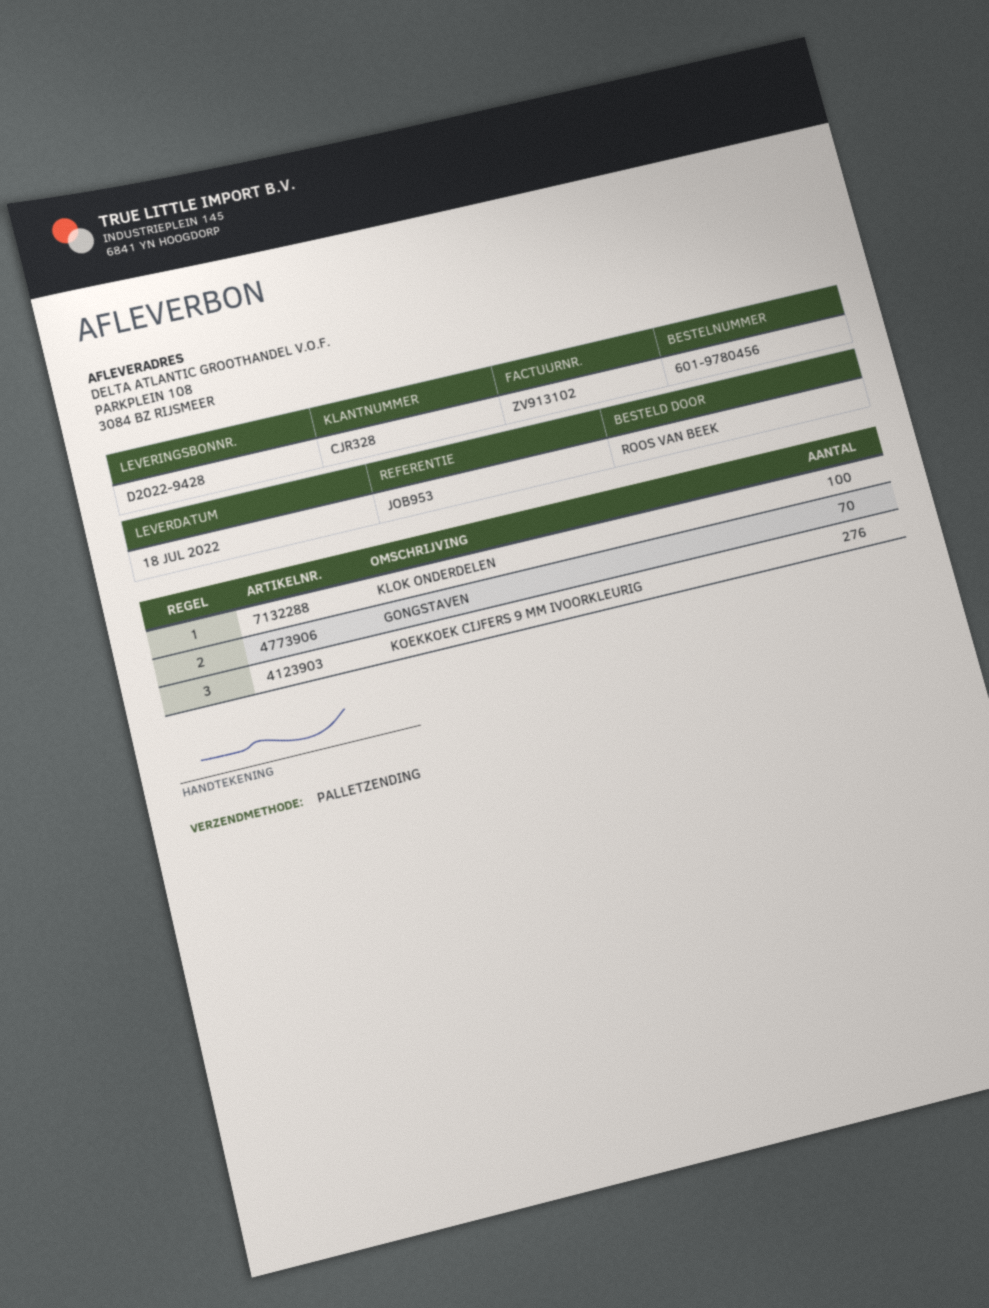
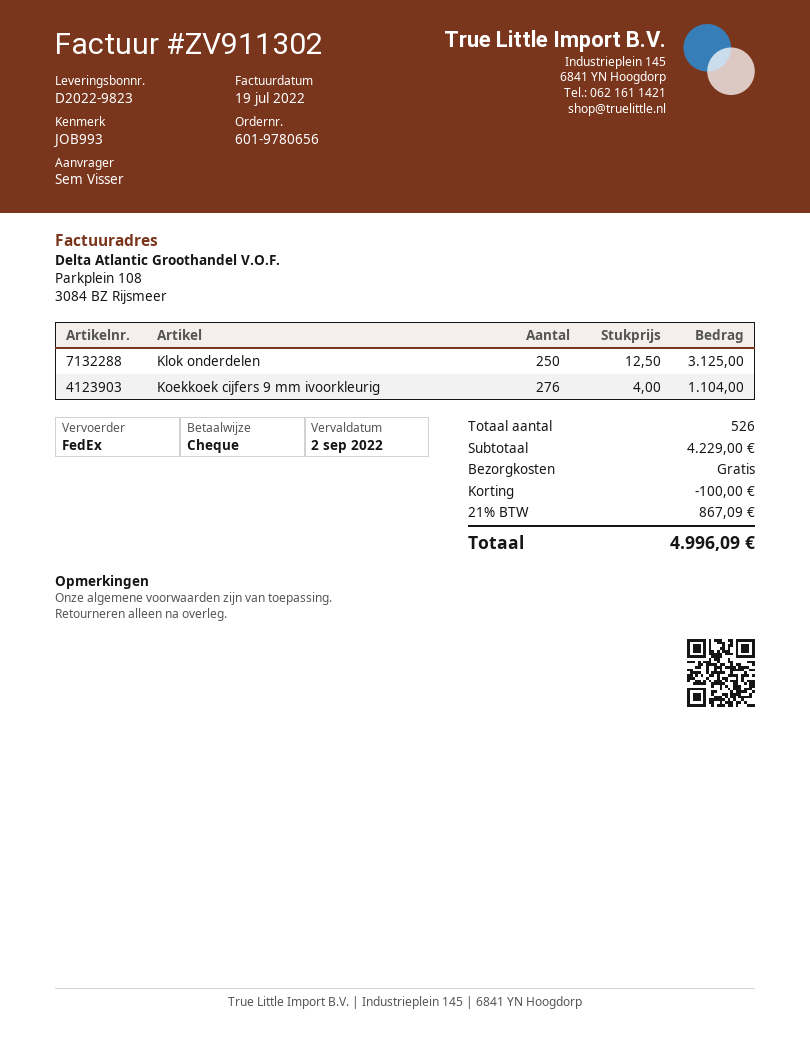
order number: 601-9780456 -> 601-9780656
delivery note number: D2022-9428 -> D2022-9823
invoice number: ZV913102 -> ZV911302
reference: JOB953 -> JOB993
ordered by: ROOS VAN BEEK -> Sem Visser
shipping method: pallet freight -> FedEx
KLOK ONDERDELEN: 100 -> 250
GONGSTAVEN: 70 -> none

